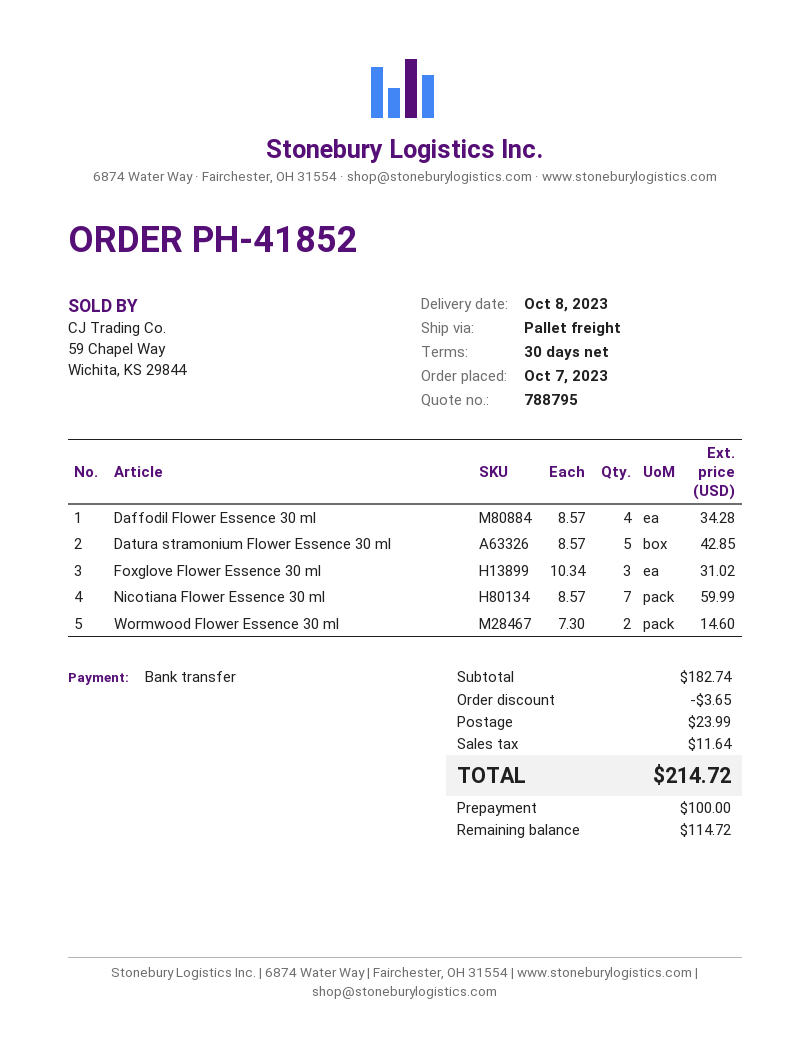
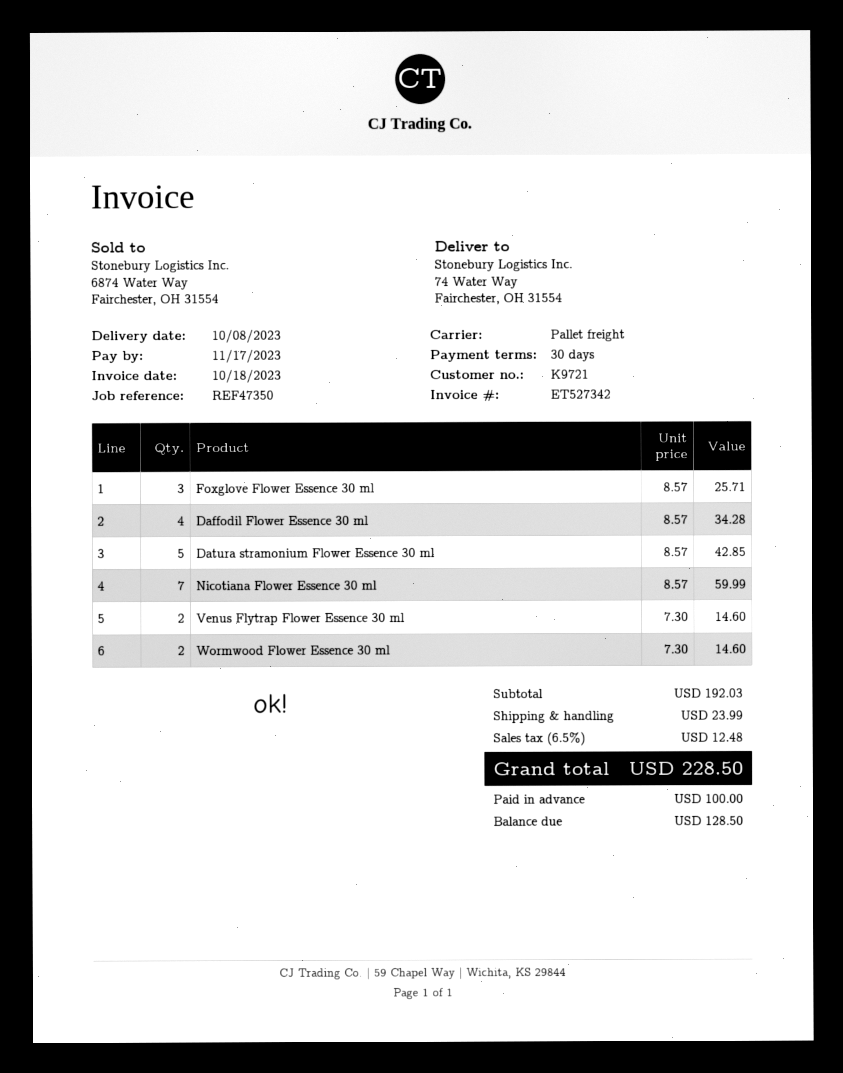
Foxglove Flower Essence 30 ml: 3 x 10.34 = 31.02 -> 3 x 8.57 = 25.71
Venus Flytrap Flower Essence 30 ml: none -> 2 x 7.30 = 14.60
subtotal: 182.74 -> 192.03
discount: 3.65 -> none
tax: 11.64 -> 12.48
total: 214.72 -> 228.50
balance: 114.72 -> 128.50

